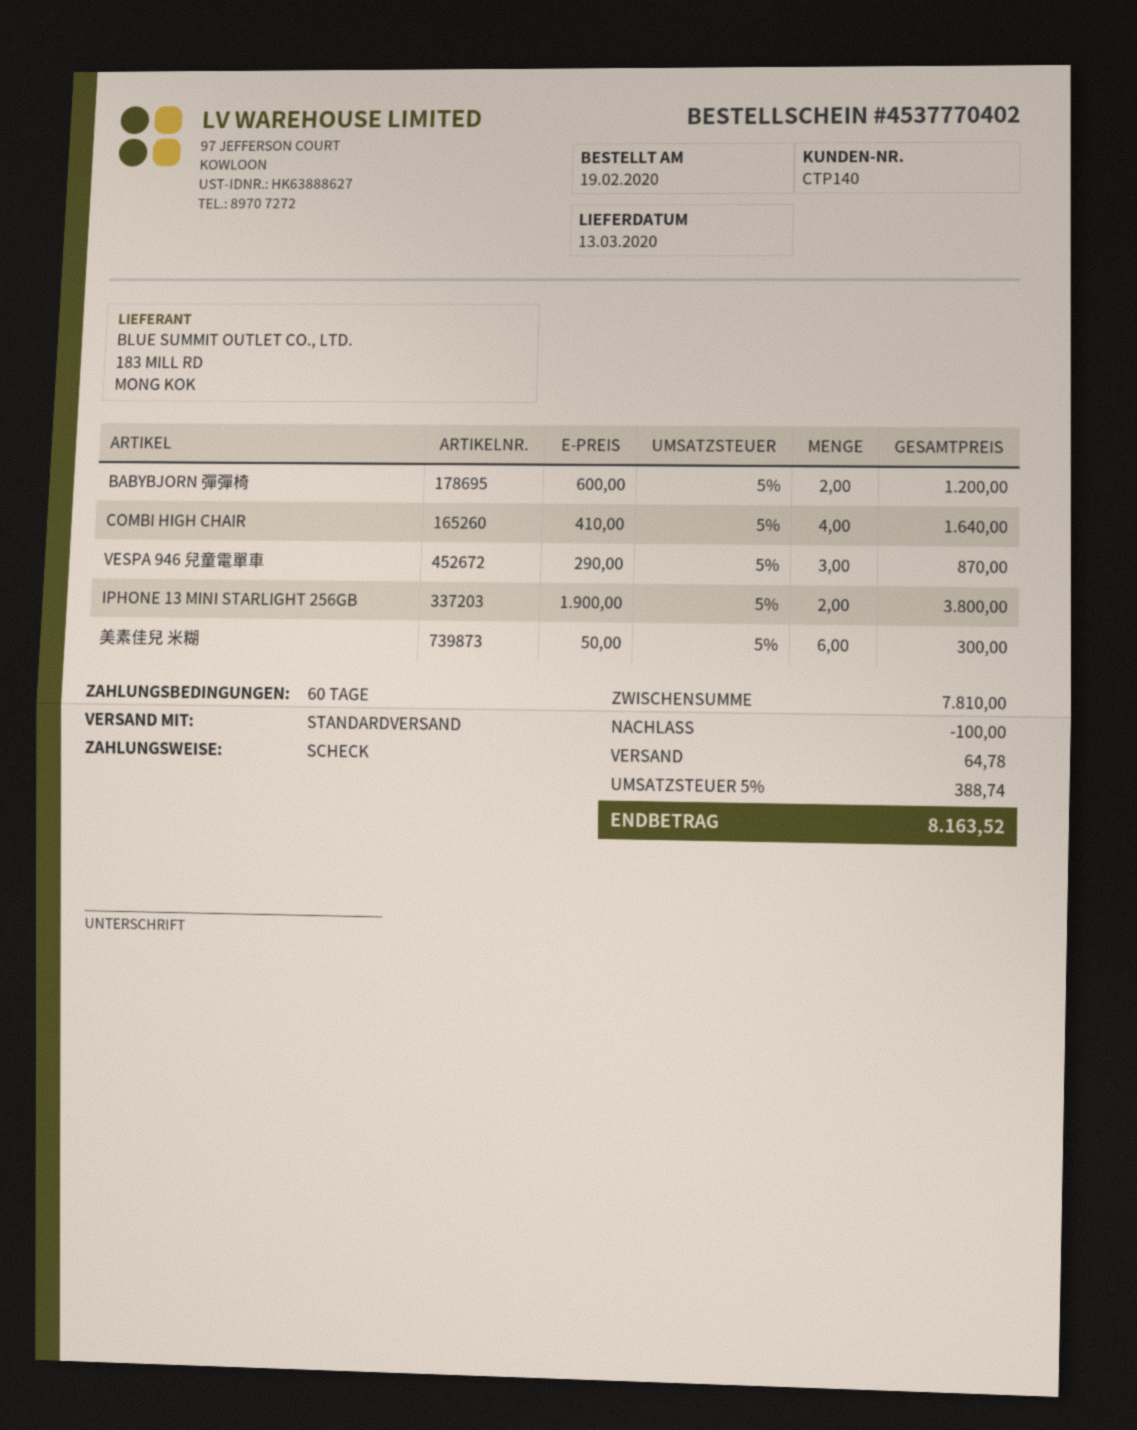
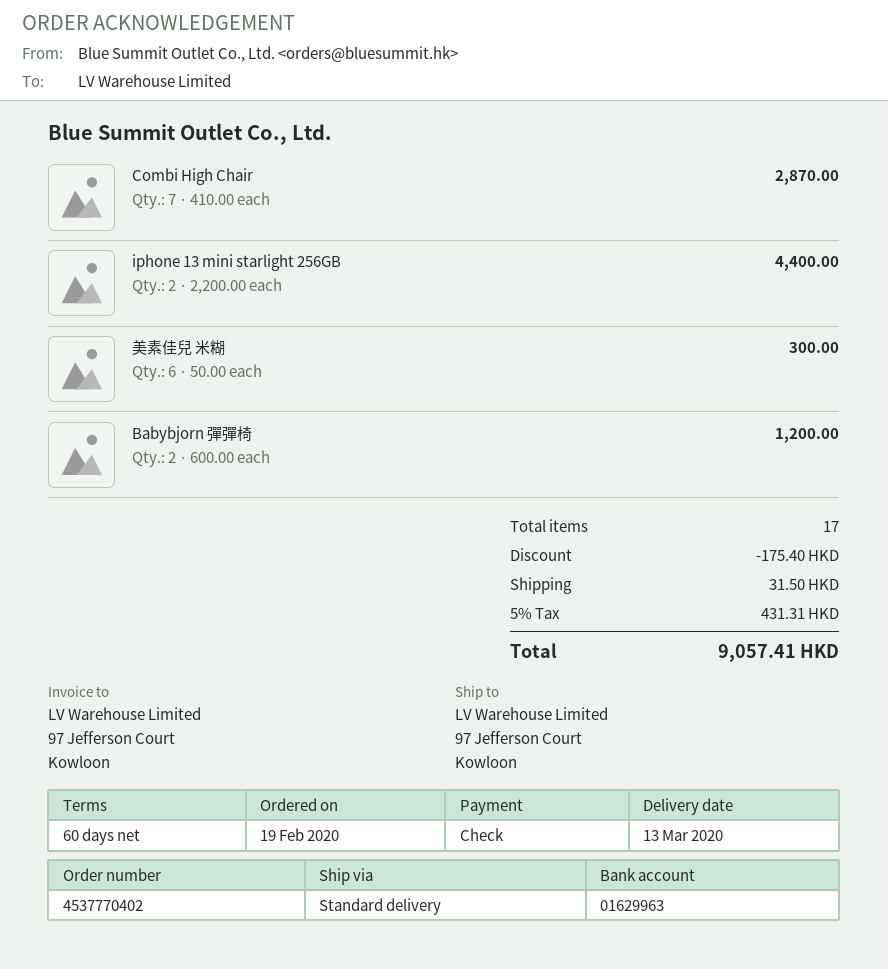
COMBI HIGH CHAIR: 4 x 410.00 = 1640.00 -> 7 x 410.00 = 2870.00
VESPA 946 兒童電單車: 3 x 290.00 = 870.00 -> none
IPHONE 13 MINI STARLIGHT 256GB: 2 x 1900.00 = 3800.00 -> 2 x 2200.00 = 4400.00
discount: 100.00 -> 175.40
shipping: 64.78 -> 31.50
tax: 5% = 388.74 -> 5% = 431.31
total: 8163.52 -> 9057.41

